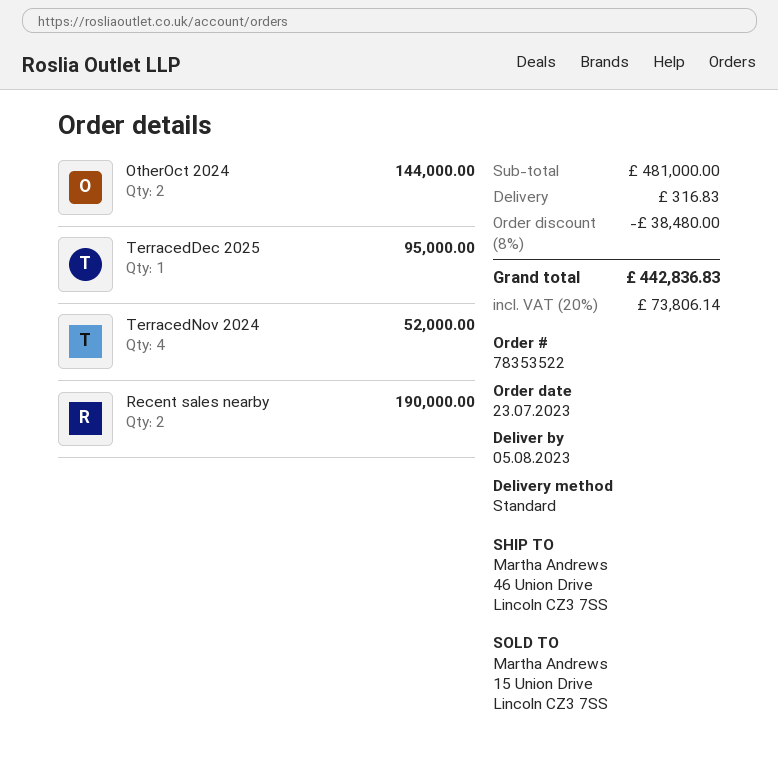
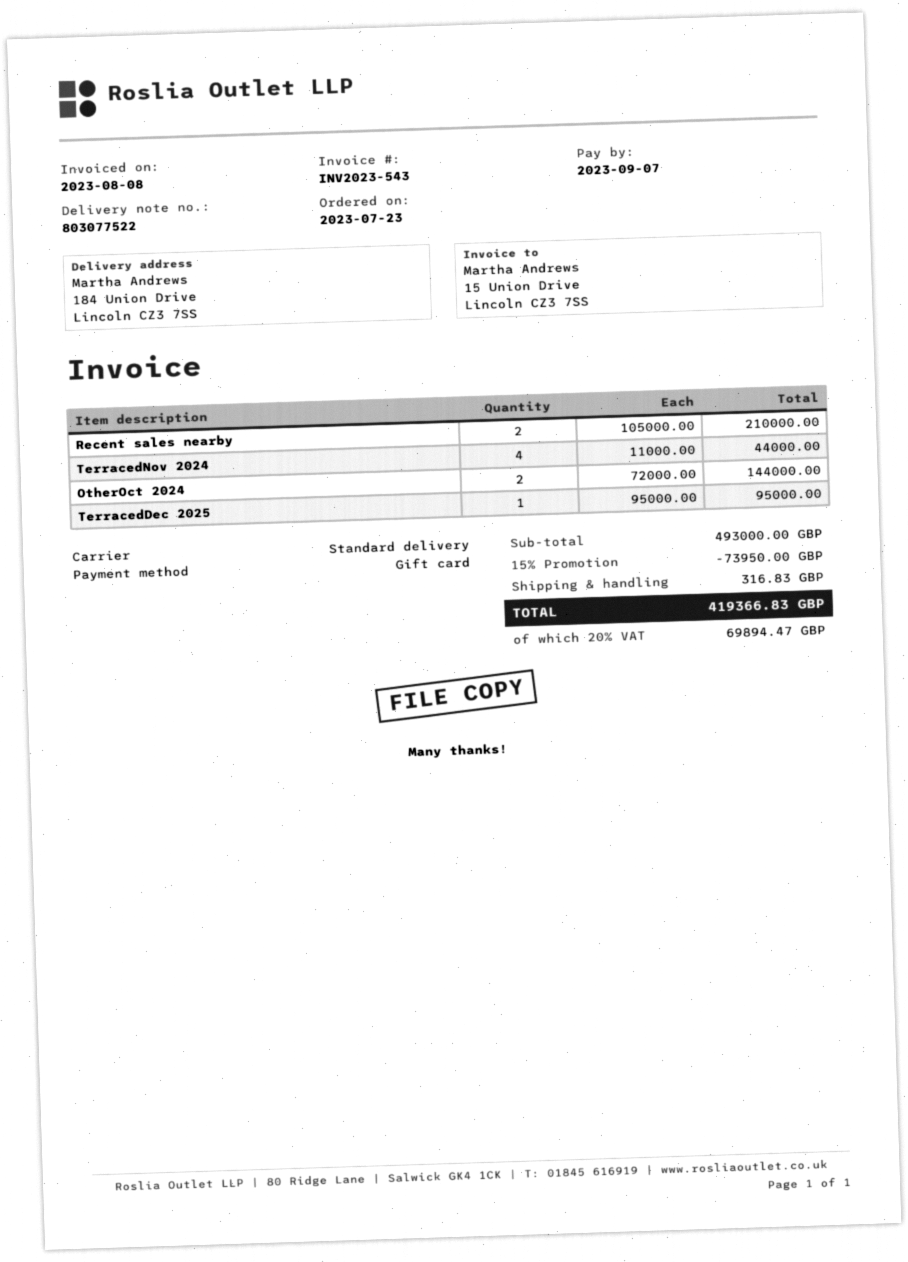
ship to: 46 Union Drive, Lincoln CZ3 7SS -> 184 Union Drive, Lincoln CZ3 7SS
TerracedNov 2024: 4 for 52000.00 -> 4 for 44000.00
Recent sales nearby: 2 for 190000.00 -> 2 for 210000.00
subtotal: 481000.00 -> 493000.00
discount: 8% = 38480.00 -> 15% = 73950.00
tax: 20% = 73806.14 -> 20% = 69894.47
total: 442836.83 -> 419366.83

